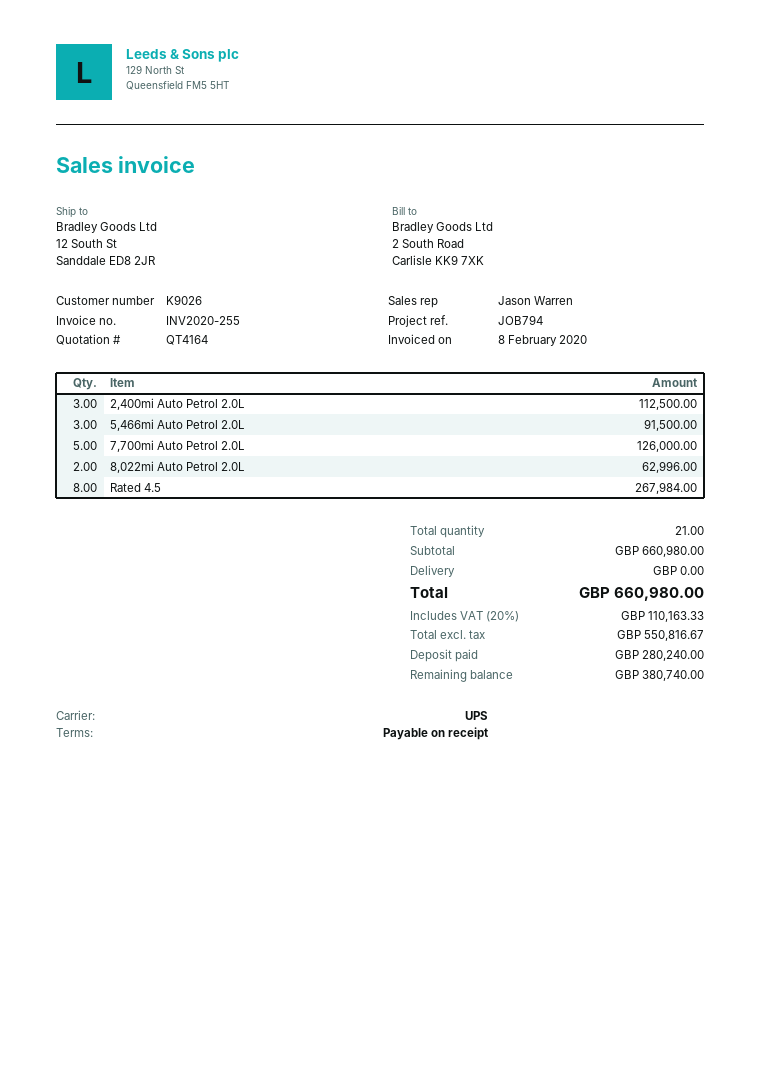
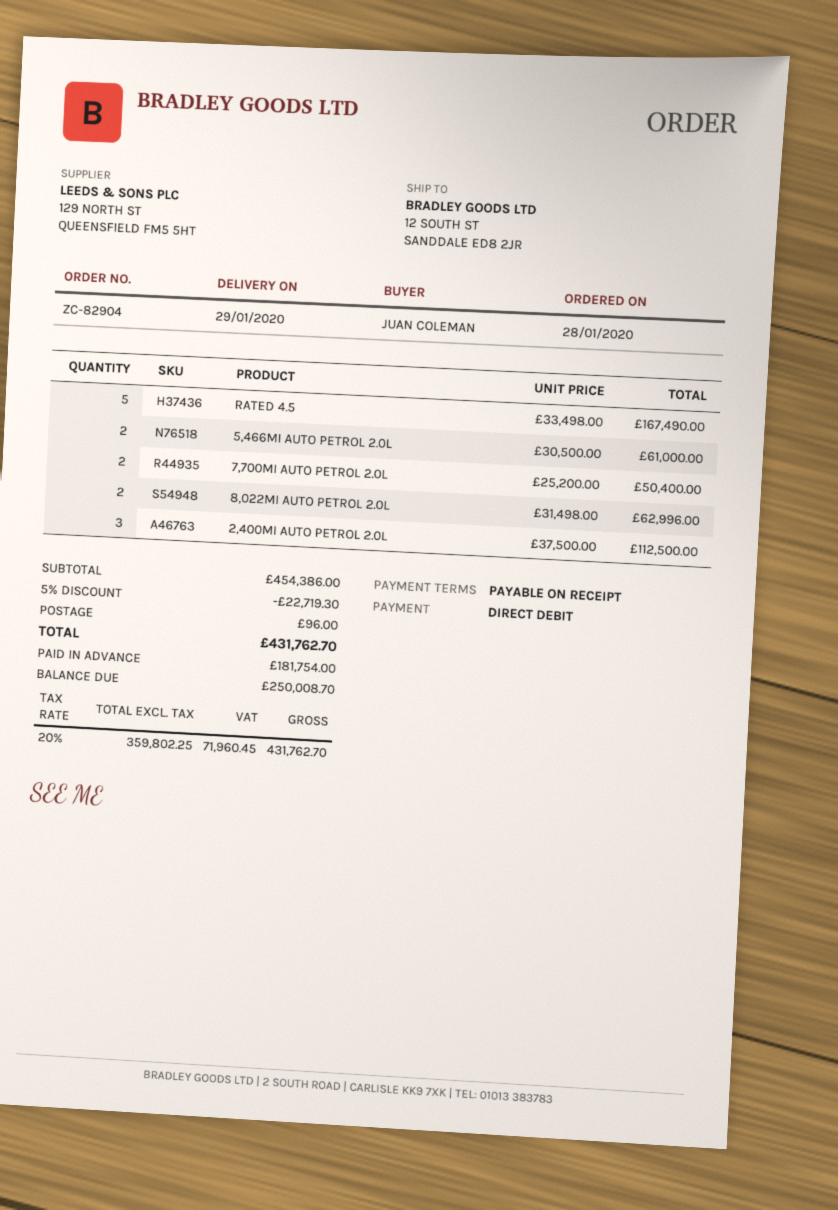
5,466mi Auto Petrol 2.0L: 3 for 91500.00 -> 2 for 61000.00
7,700mi Auto Petrol 2.0L: 5 for 126000.00 -> 2 for 50400.00
Rated 4.5: 8 for 267984.00 -> 5 for 167490.00
subtotal: 660980.00 -> 454386.00
discount: none -> 5% = 22719.30
shipping: 0.00 -> 96.00
net: 550816.67 -> 359802.25
tax: 20% = 110163.33 -> 20% = 71960.45
total: 660980.00 -> 431762.70
deposit: 280240.00 -> 181754.00
balance: 380740.00 -> 250008.70

